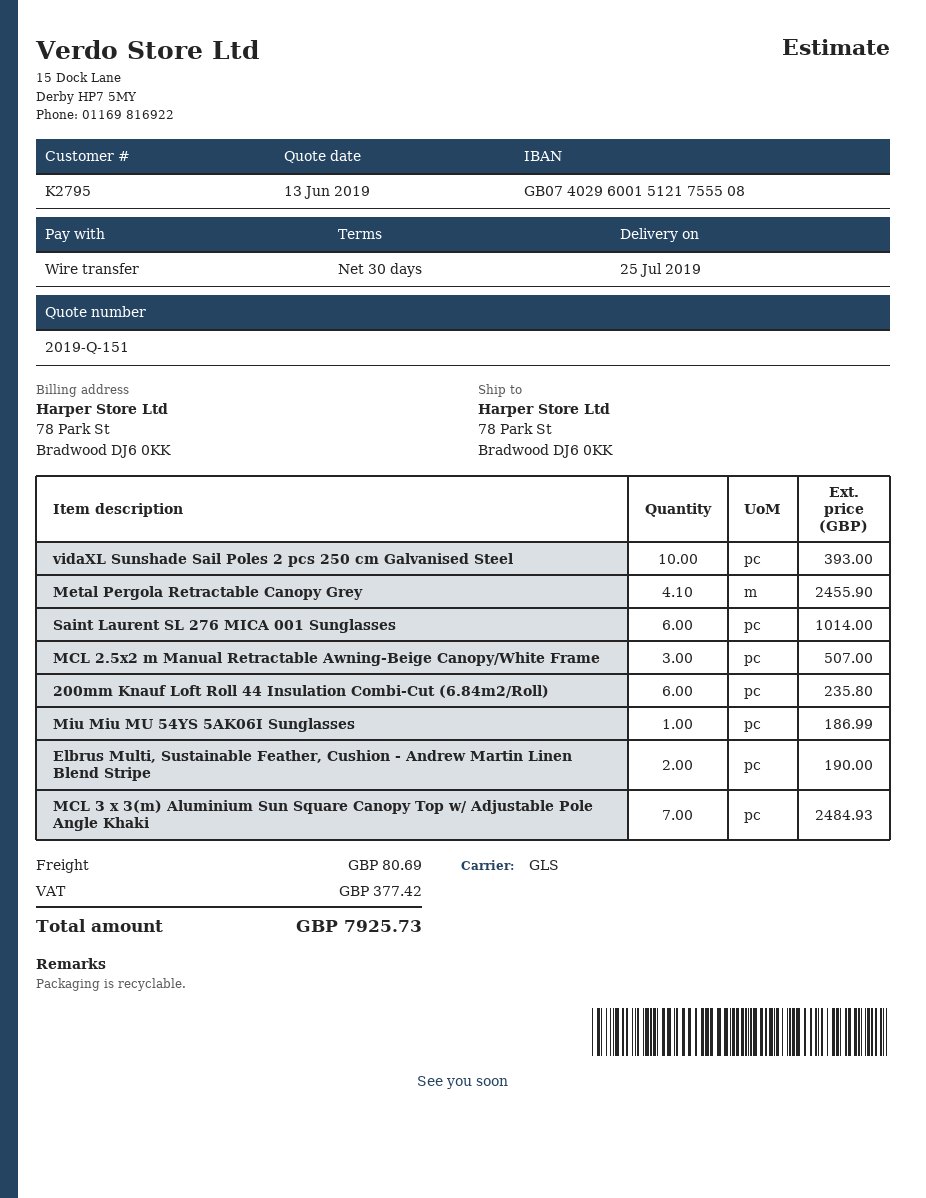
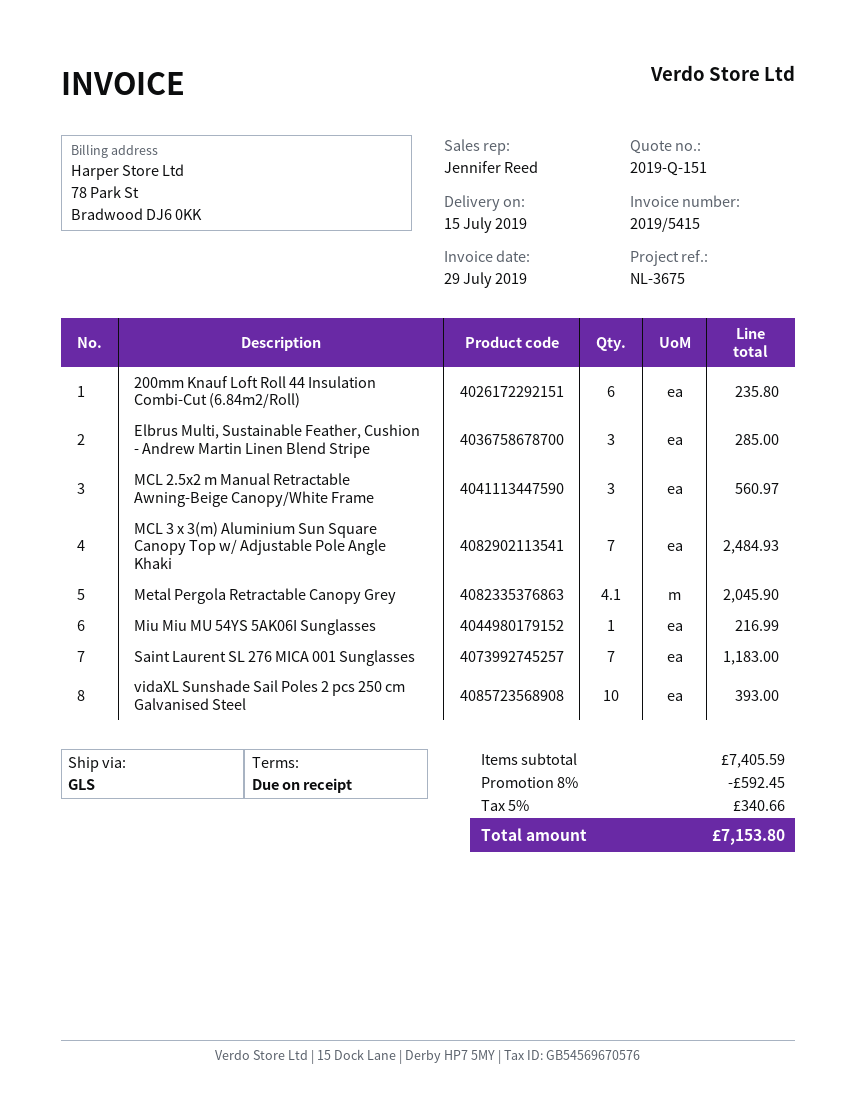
delivery date: 2019-07-25 -> 2019-07-15
payment terms: 30 days -> on receipt
Metal Pergola Retractable Canopy Grey: 4.1 for 2455.90 -> 4.1 for 2045.90
Saint Laurent SL 276 MICA 001 Sunglasses: 6 for 1014.00 -> 7 for 1183.00
MCL 2.5x2 m Manual Retractable Awning-Beige Canopy/White Frame: 3 for 507.00 -> 3 for 560.97
Miu Miu MU 54YS 5AK06I Sunglasses: 1 for 186.99 -> 1 for 216.99
Elbrus Multi, Sustainable Feather, Cushion - Andrew Martin Linen Blend Stripe: 2 for 190.00 -> 3 for 285.00
discount: none -> 8% = 592.45
shipping: 80.69 -> none
tax: 377.42 -> 340.66
total: 7925.73 -> 7153.80

